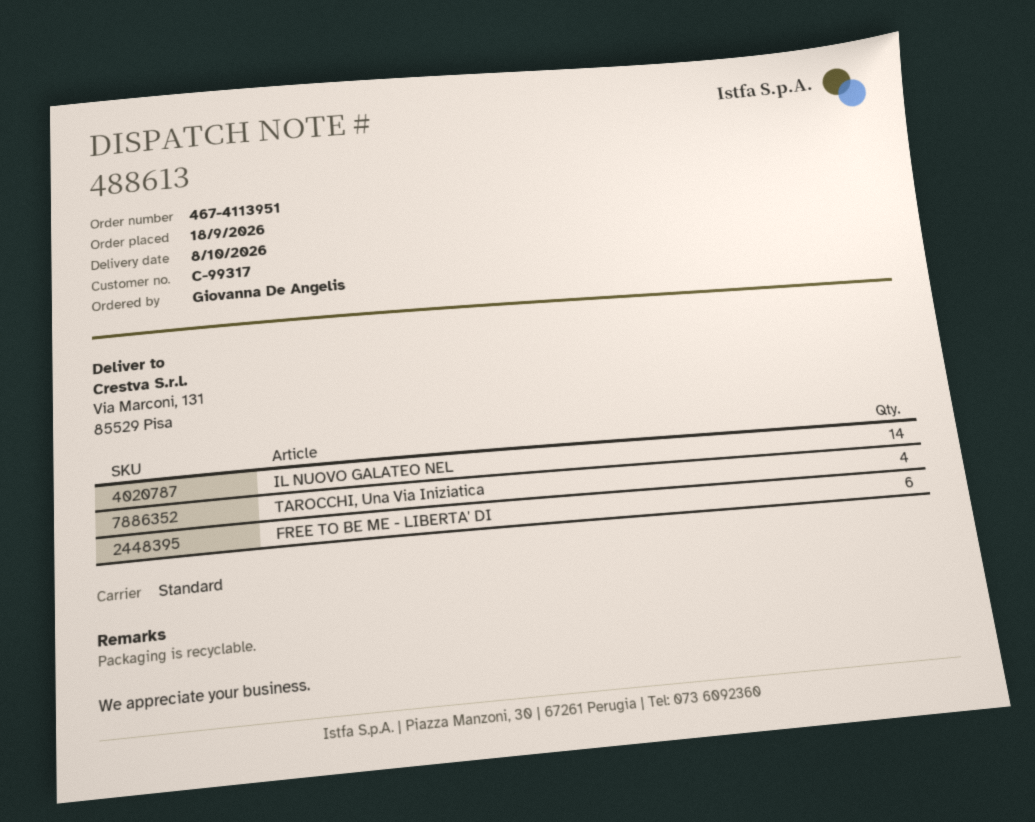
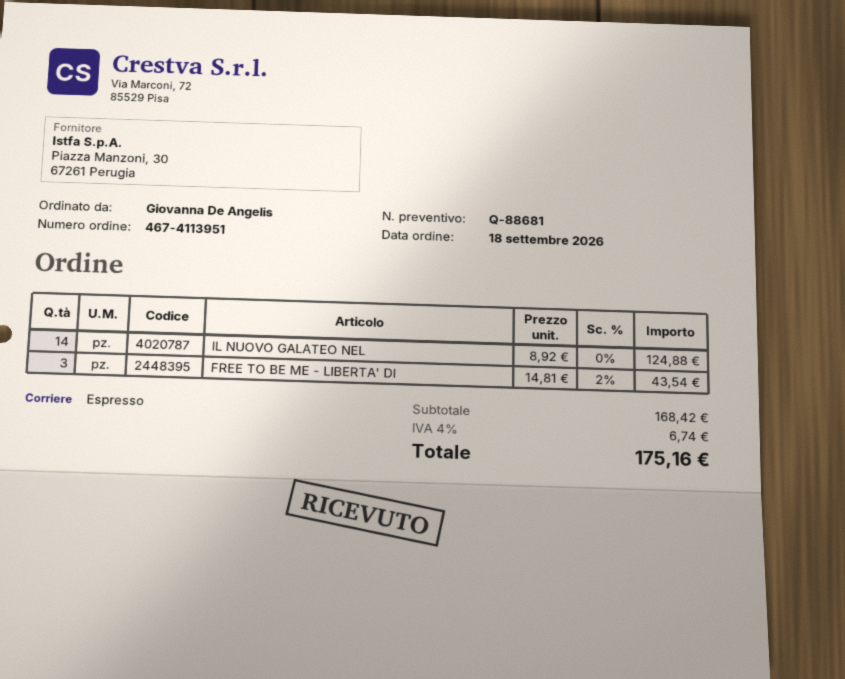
shipping method: standard -> express
TAROCCHI, Una Via Iniziatica: 4 -> none
FREE TO BE ME - LIBERTA' DI: 6 -> 3

